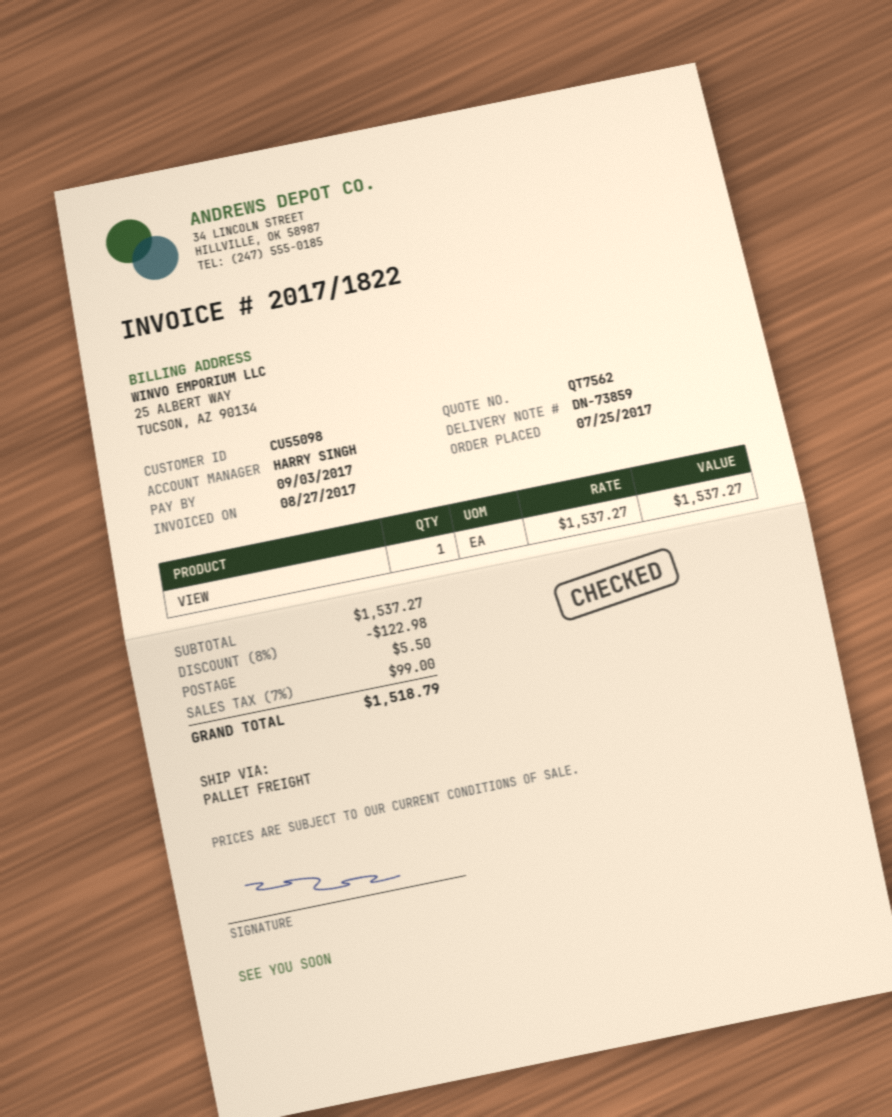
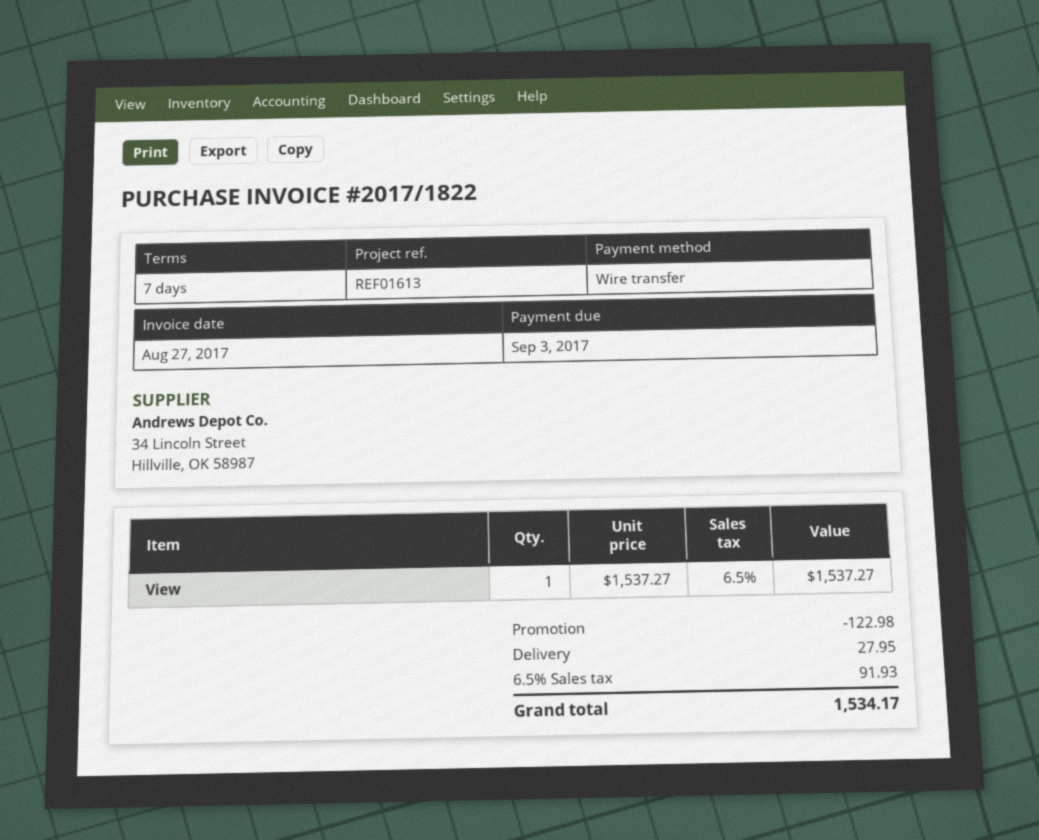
shipping: 5.50 -> 27.95
tax: 7% = 99.00 -> 6.5% = 91.93
total: 1518.79 -> 1534.17

